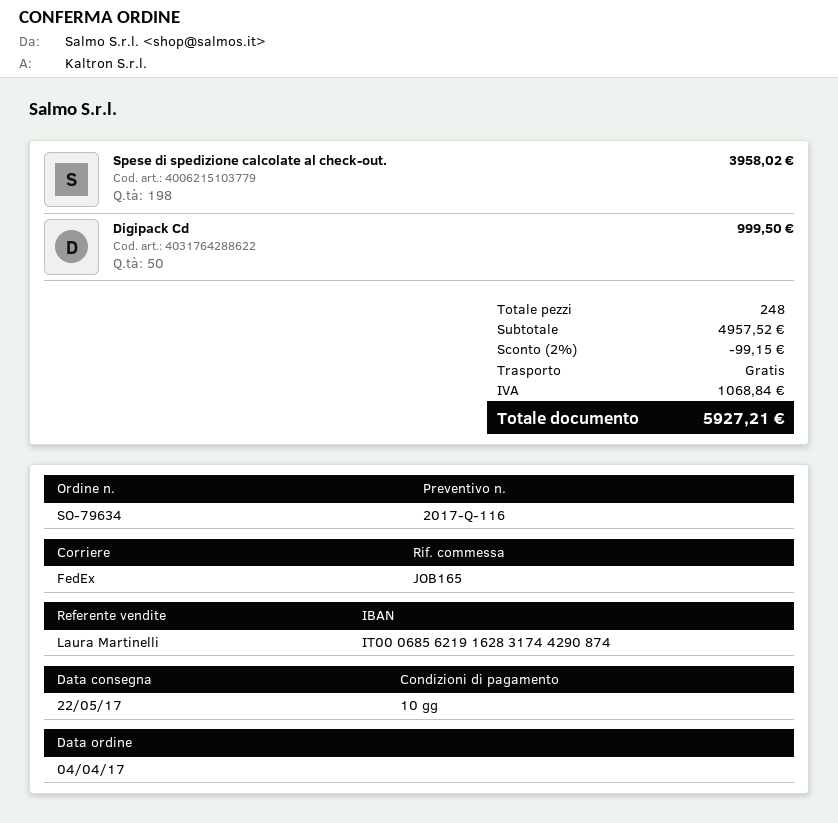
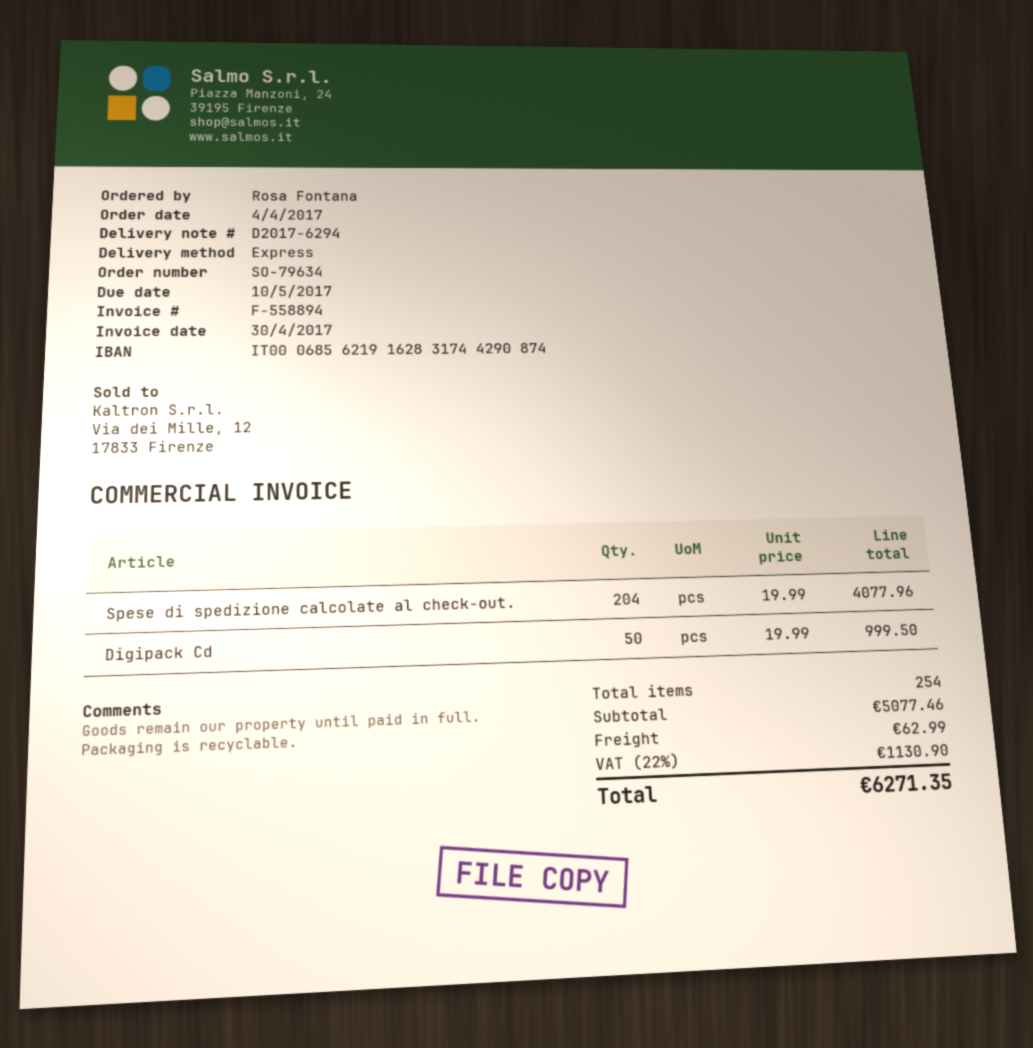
shipping method: FedEx -> express
Spese di spedizione calcolate al check-out.: 198 for 3958.02 -> 204 for 4077.96
total quantity: 248 -> 254
subtotal: 4957.52 -> 5077.46
discount: 2% = 99.15 -> none
shipping: 0.00 -> 62.99
tax: 1068.84 -> 1130.90
total: 5927.21 -> 6271.35

